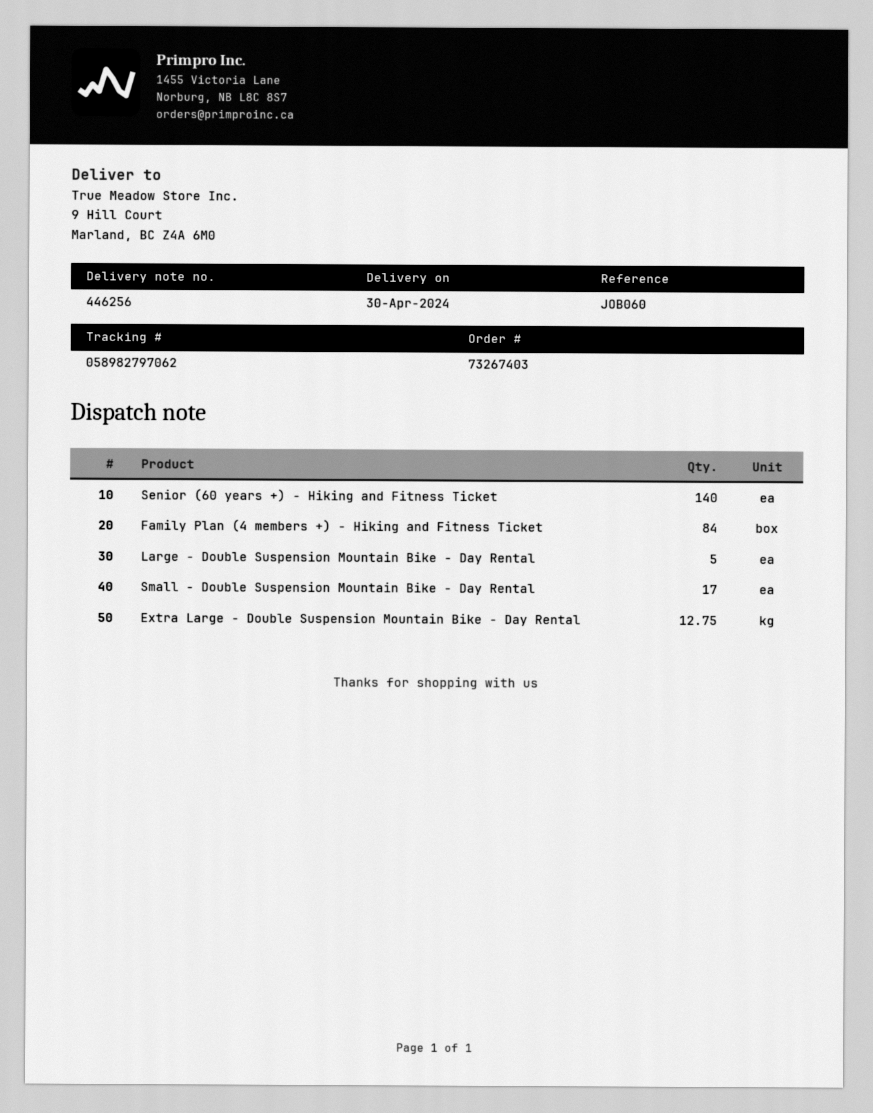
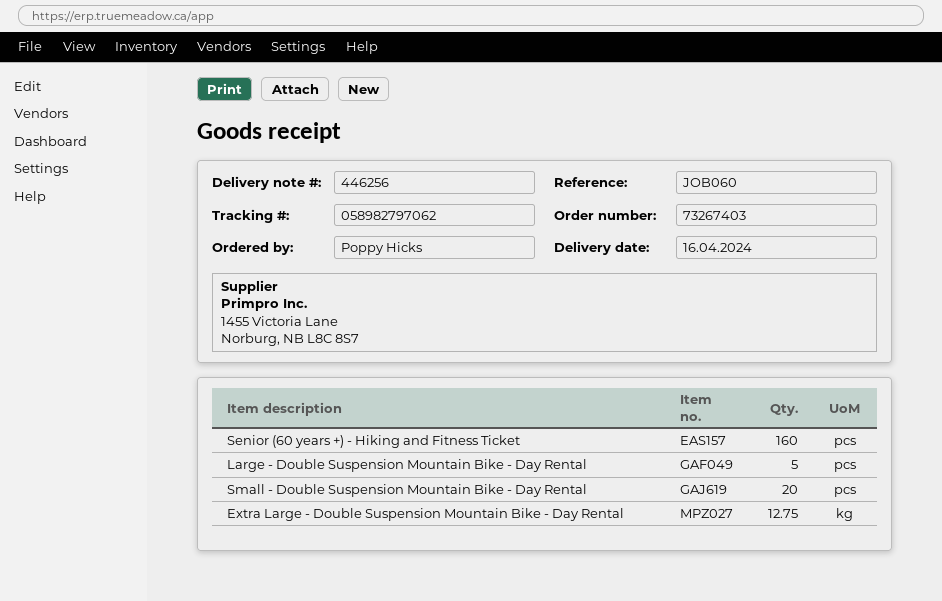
delivery date: 2024-04-30 -> 2024-04-16
Senior (60 years +) - Hiking and Fitness Ticket: 140 -> 160
Family Plan (4 members +) - Hiking and Fitness Ticket: 84 -> none
Small - Double Suspension Mountain Bike - Day Rental: 17 -> 20

